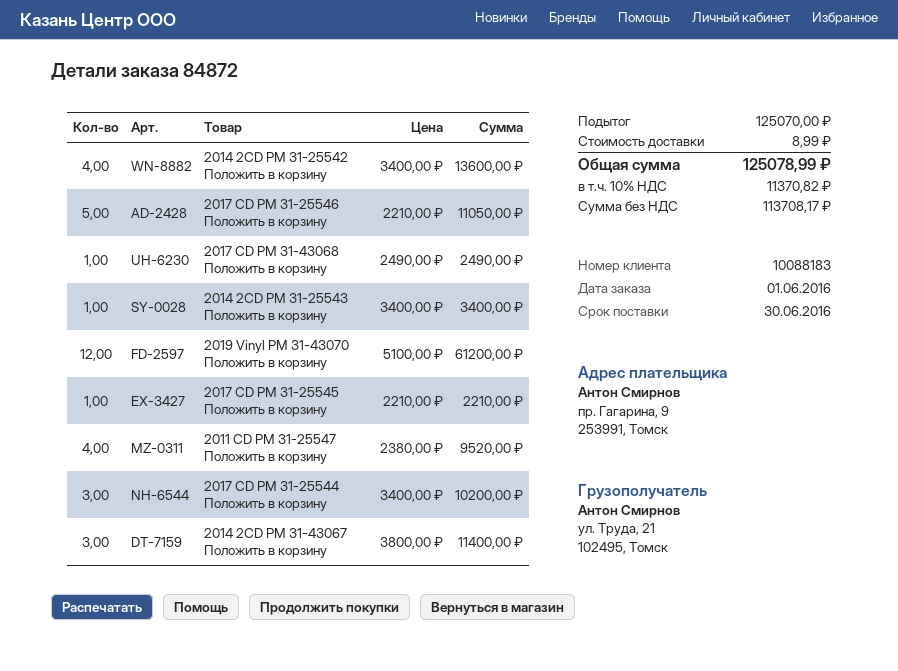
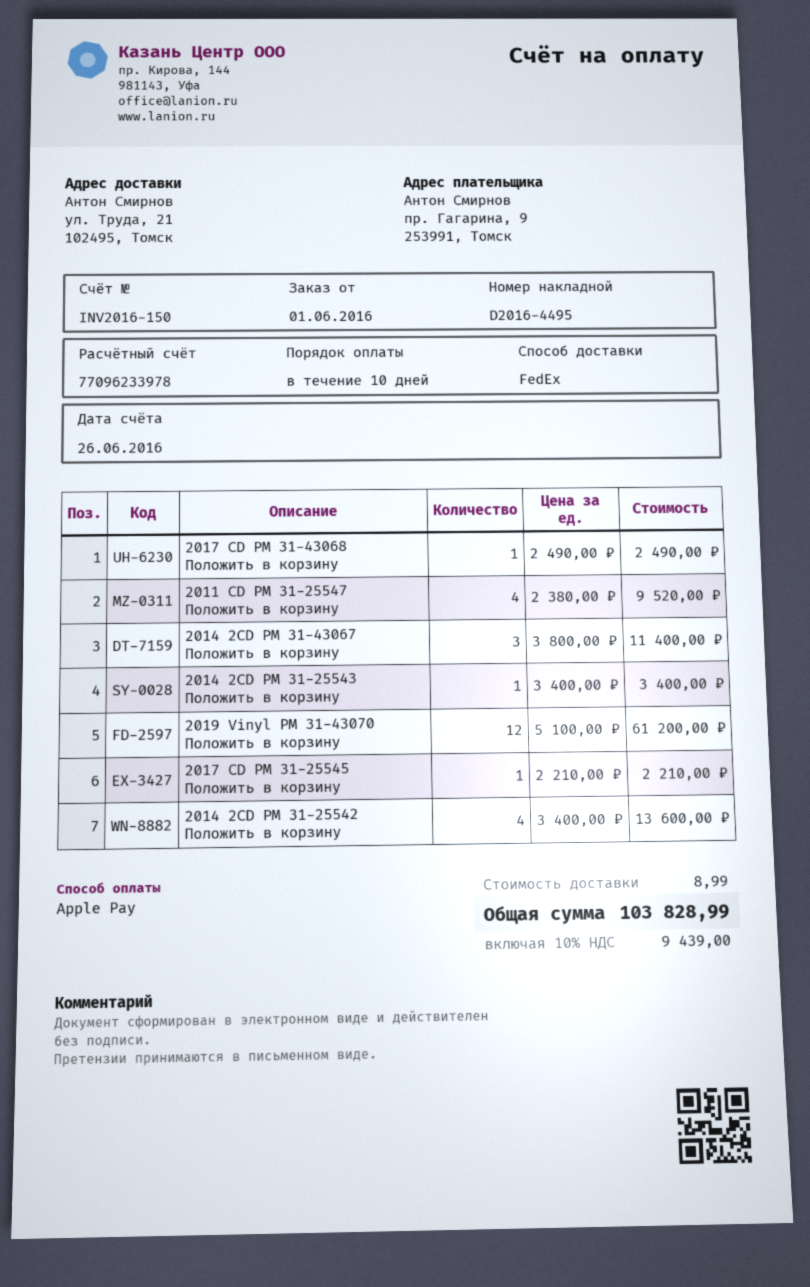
2017 CD PM 31-25546 Положить в корзину: 5 x 2210.00 = 11050.00 -> none
2017 CD PM 31-25544 Положить в корзину: 3 x 3400.00 = 10200.00 -> none
tax: 10% = 11370.82 -> 10% = 9439.00
total: 125078.99 -> 103828.99

